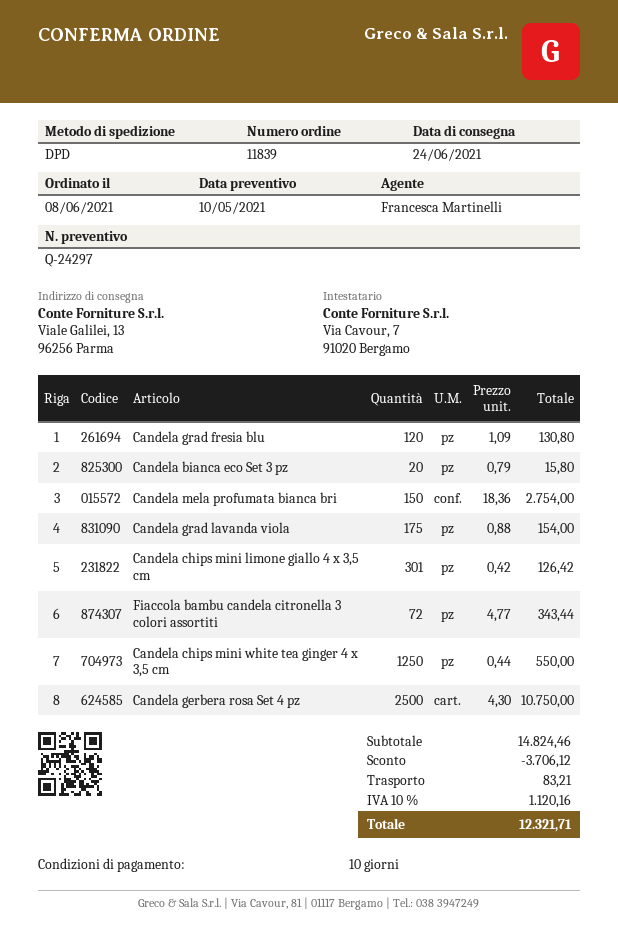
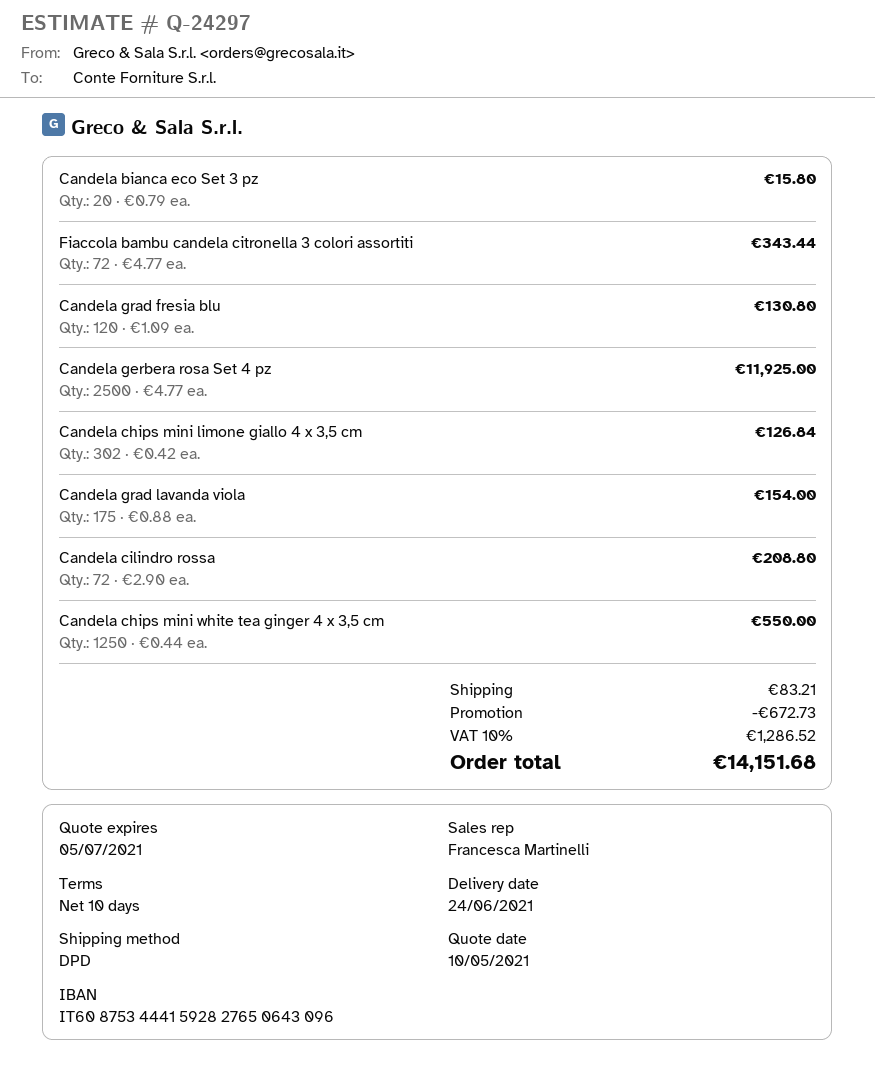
Candela mela profumata bianca bri: 150 x 18.36 = 2754.00 -> none
Candela chips mini limone giallo 4 x 3,5 cm: 301 x 0.42 = 126.42 -> 302 x 0.42 = 126.84
Candela gerbera rosa Set 4 pz: 2500 x 4.30 = 10750.00 -> 2500 x 4.77 = 11925.00
Candela cilindro rossa: none -> 72 x 2.90 = 208.80
discount: 3706.12 -> 672.73
tax: 10% = 1120.16 -> 10% = 1286.52
total: 12321.71 -> 14151.68

